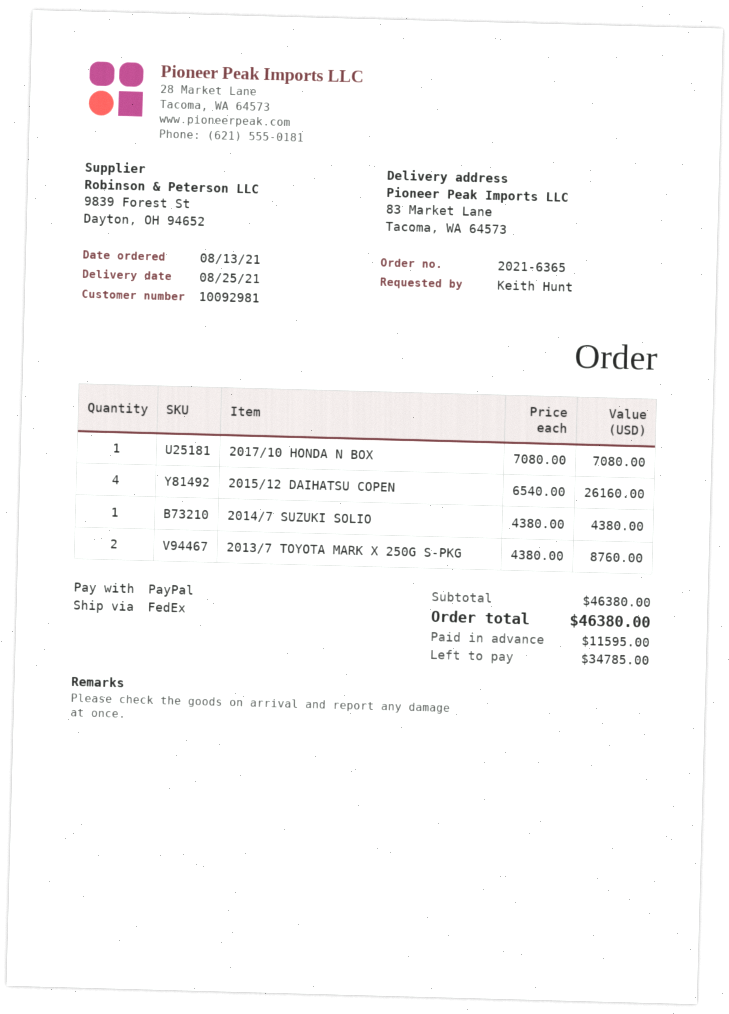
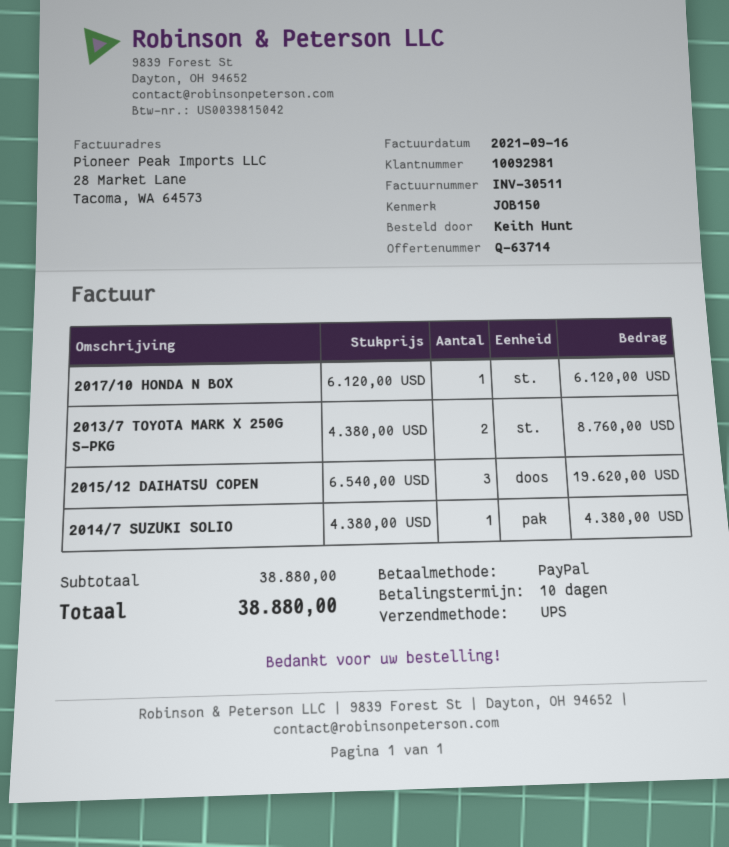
shipping method: FedEx -> UPS
2017/10 HONDA N BOX: 1 x 7080.00 = 7080.00 -> 1 x 6120.00 = 6120.00
2015/12 DAIHATSU COPEN: 4 x 6540.00 = 26160.00 -> 3 x 6540.00 = 19620.00
subtotal: 46380.00 -> 38880.00
total: 46380.00 -> 38880.00

